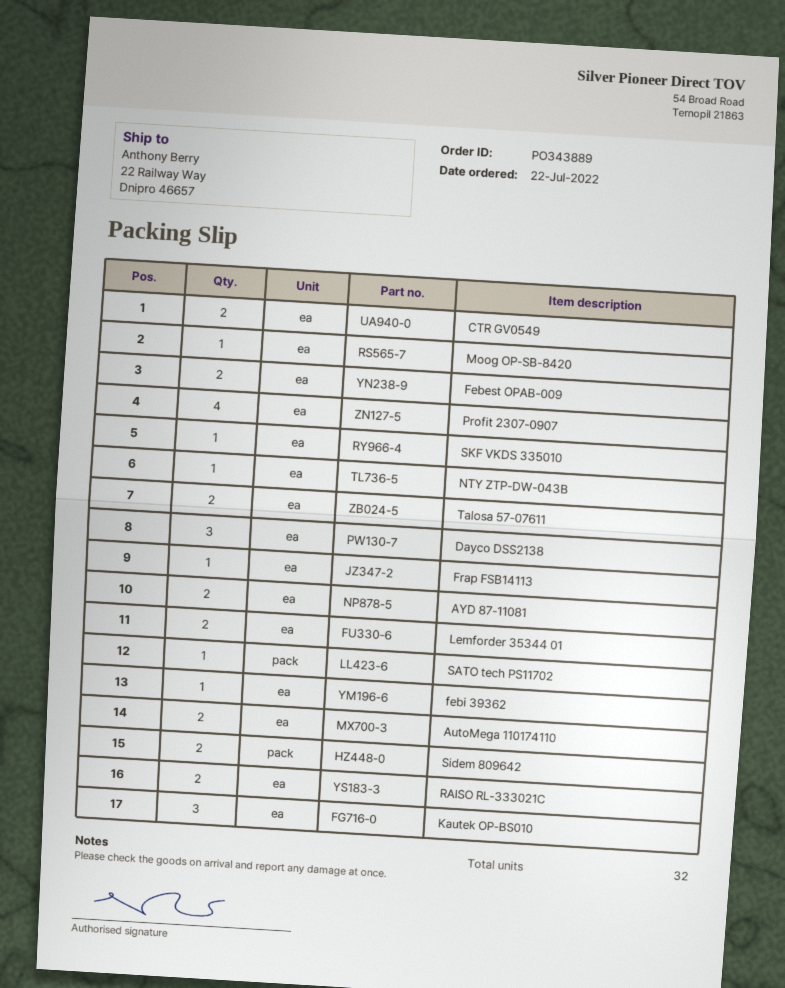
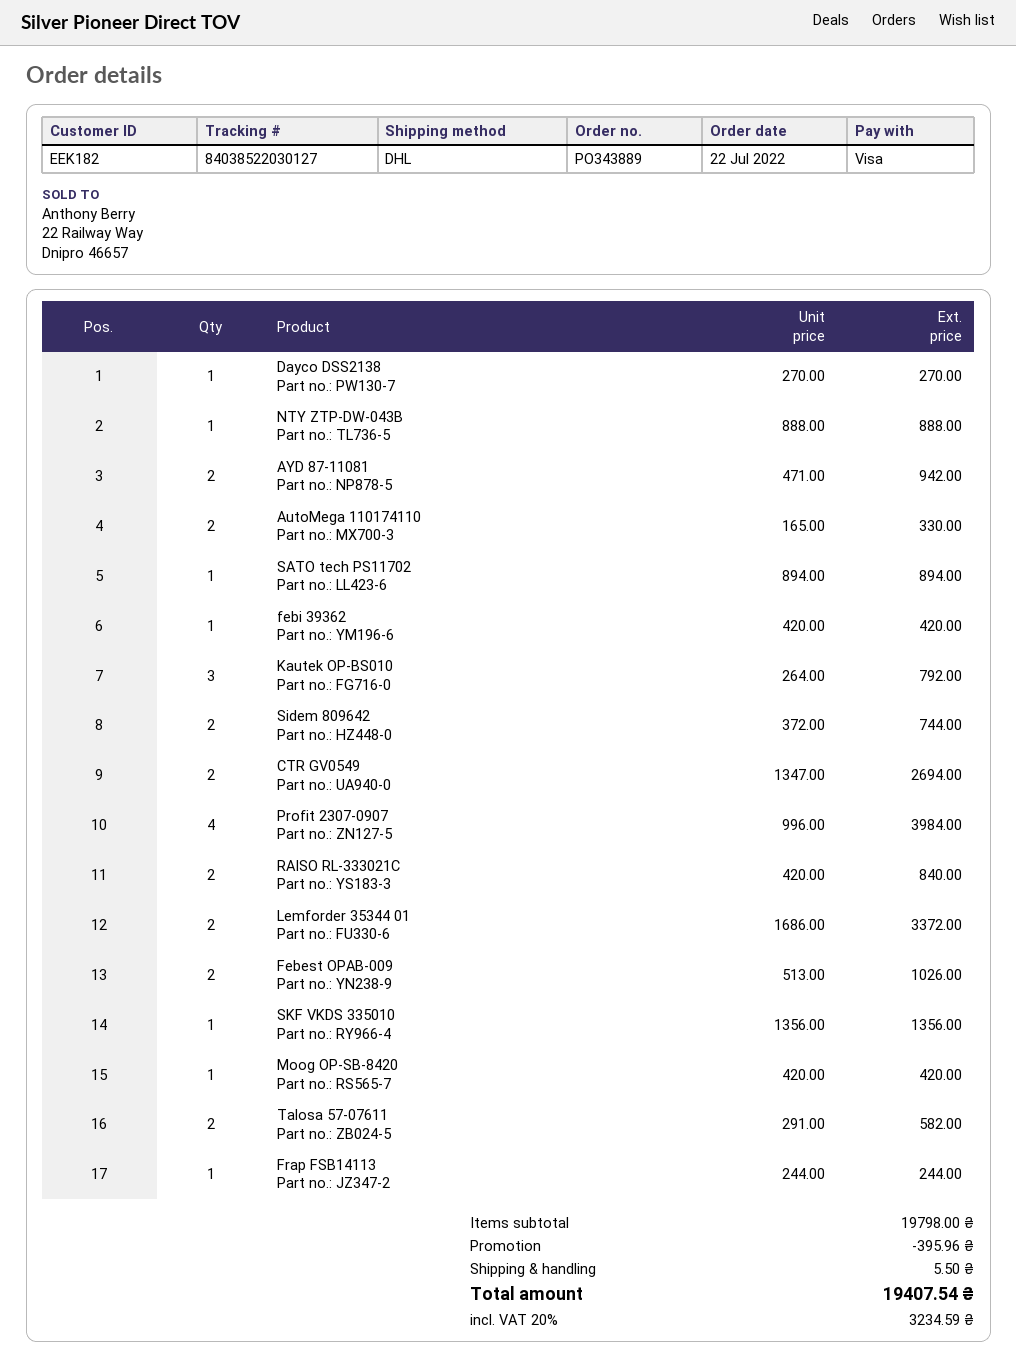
Dayco DSS2138: 3 -> 1

